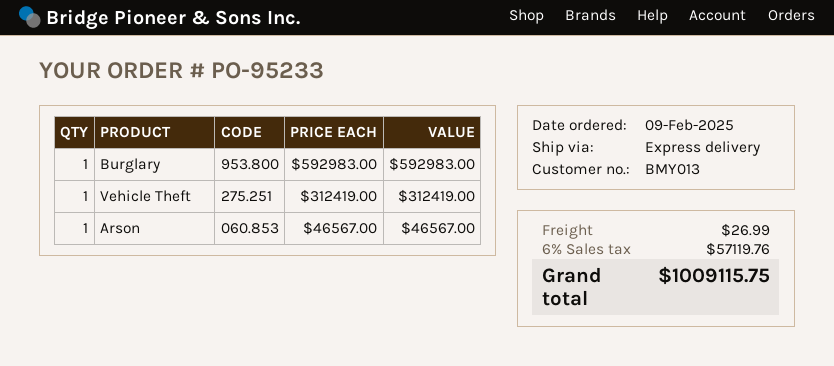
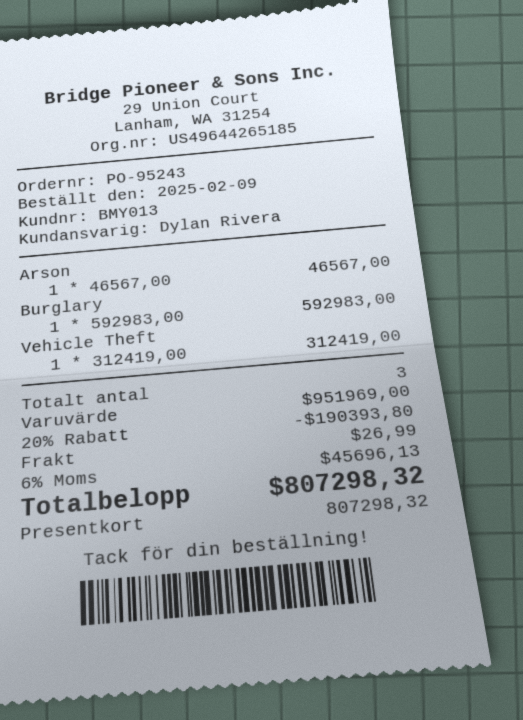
order number: PO-95233 -> PO-95243
discount: none -> 20% = 190393.80
tax: 6% = 57119.76 -> 6% = 45696.13
total: 1009115.75 -> 807298.32

